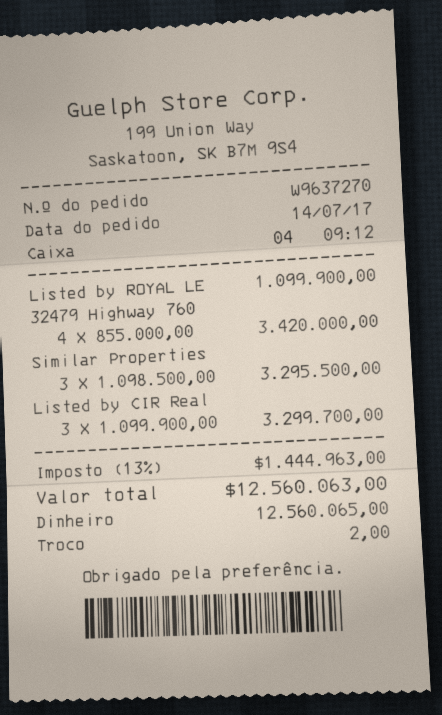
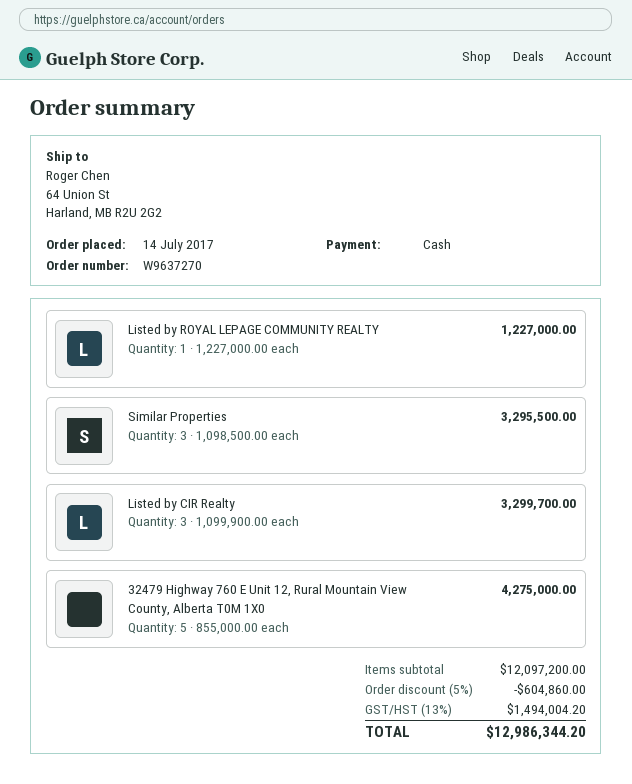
Listed by ROYAL LE: 1 x 1099900.00 = 1099900.00 -> 1 x 1227000.00 = 1227000.00
32479 Highway 760: 4 x 855000.00 = 3420000.00 -> 5 x 855000.00 = 4275000.00
discount: none -> 5% = 604860.00
tax: 13% = 1444963.00 -> 13% = 1494004.20
total: 12560063.00 -> 12986344.20

